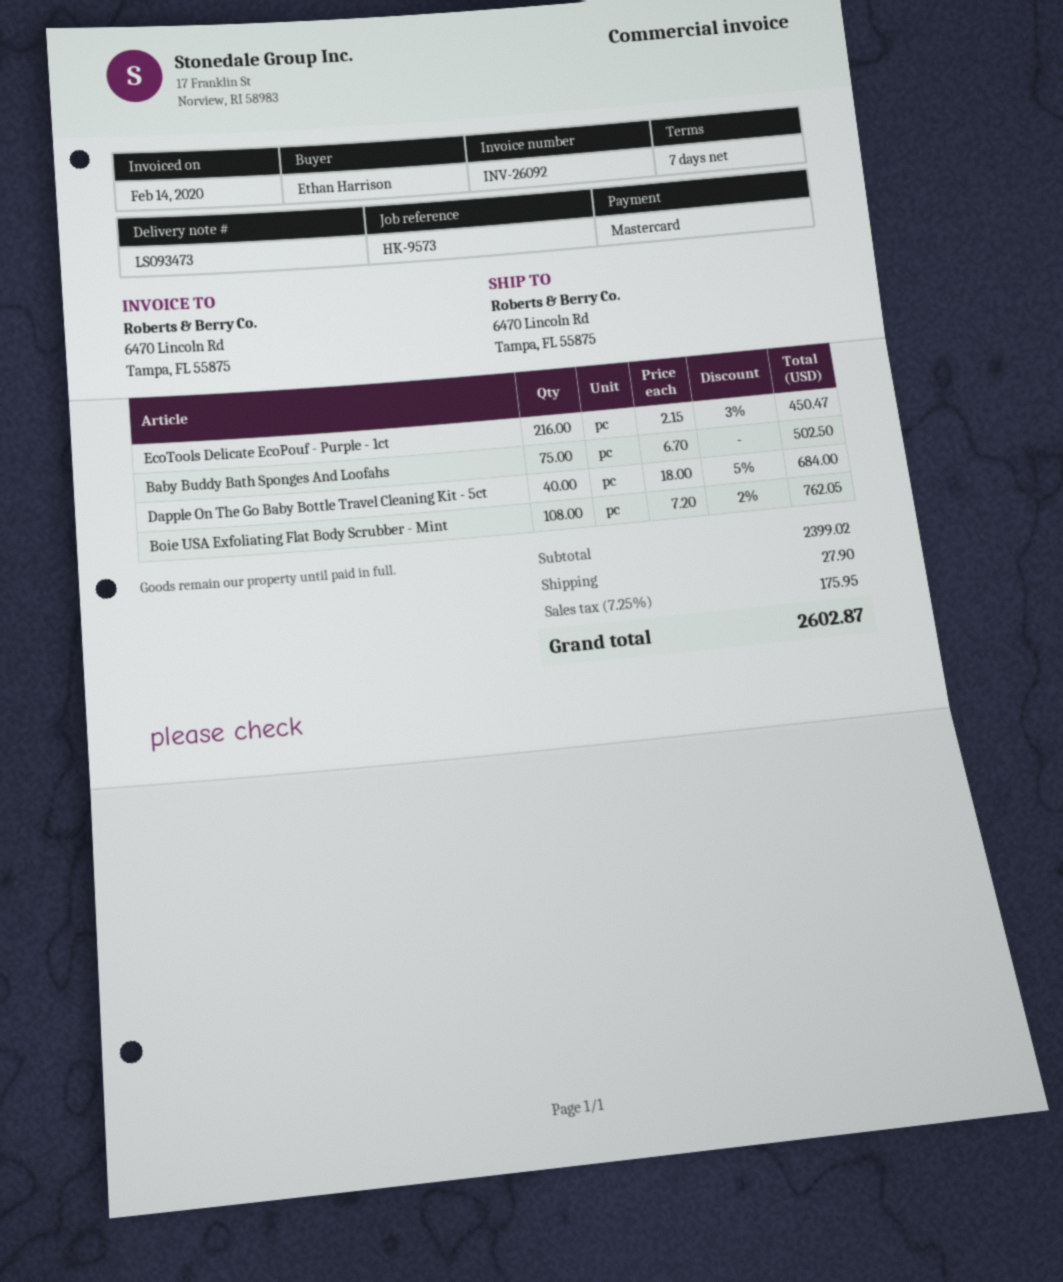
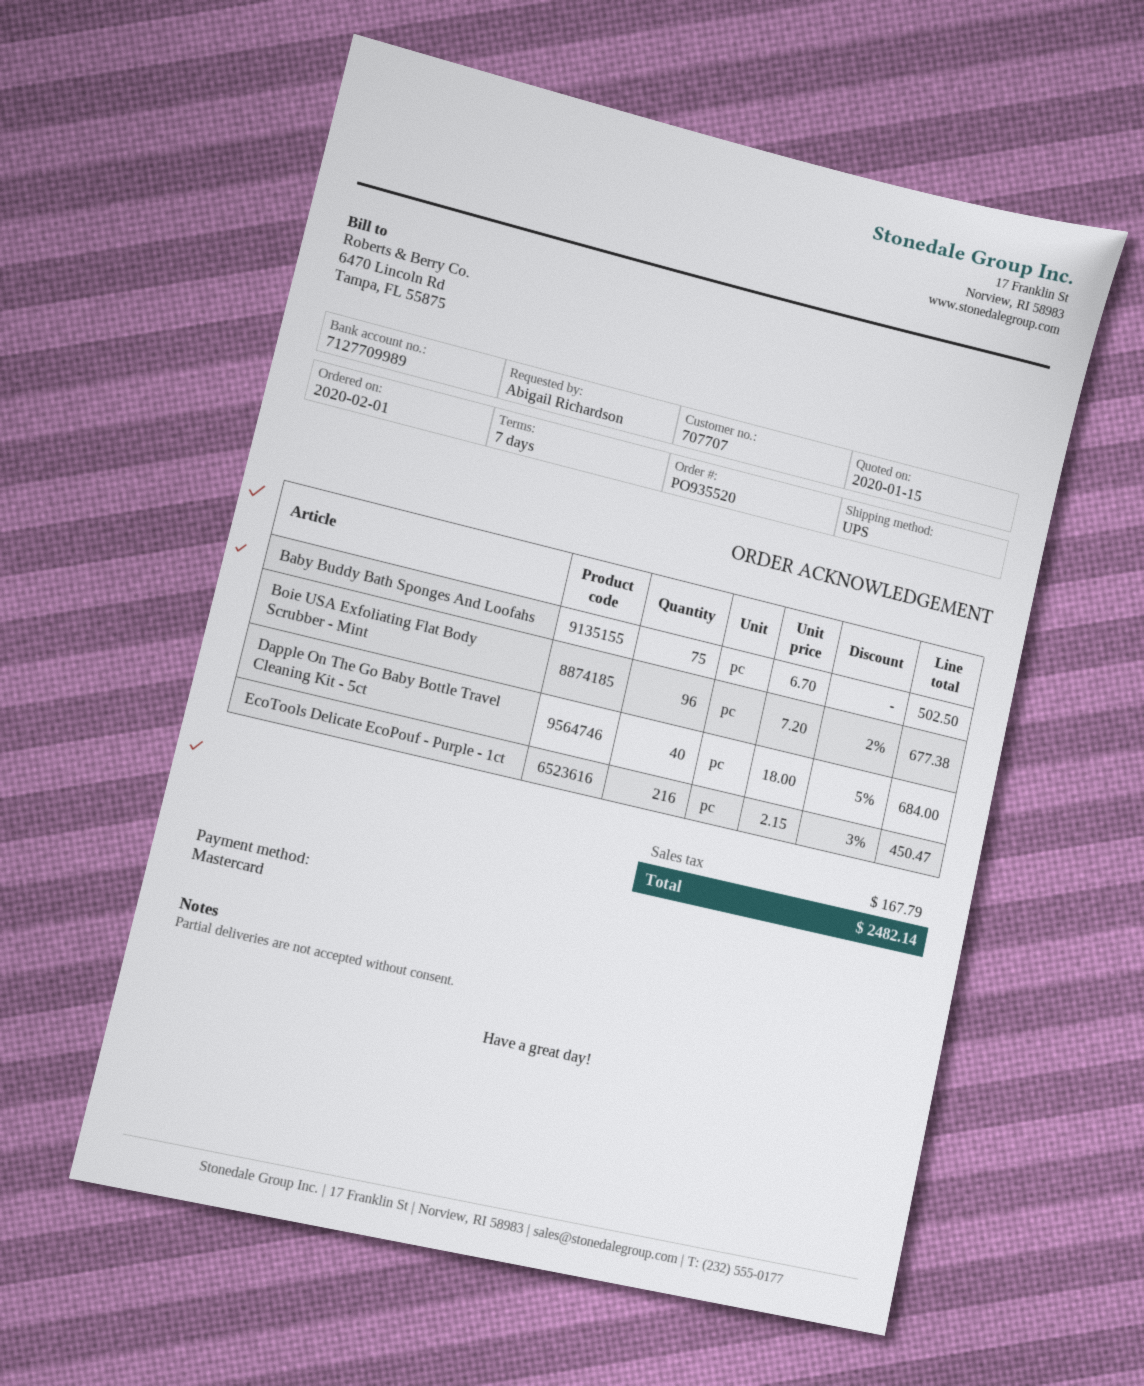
ordered by: Ethan Harrison -> Abigail Richardson
Boie USA Exfoliating Flat Body Scrubber - Mint: 108 x 7.20 - 2% = 762.05 -> 96 x 7.20 - 2% = 677.38
shipping: 27.90 -> none
tax: 175.95 -> 167.79
total: 2602.87 -> 2482.14

